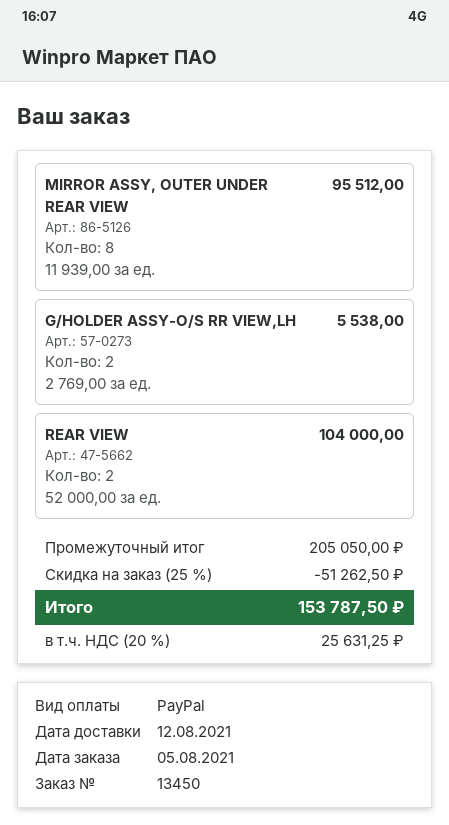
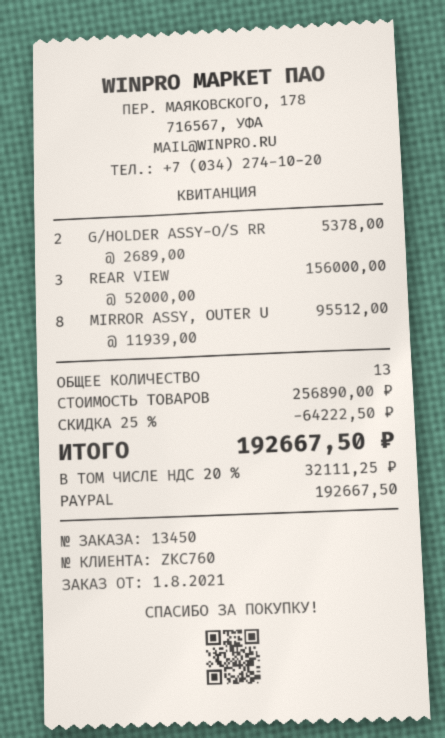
order date: 2021-08-05 -> 2021-08-01
G/HOLDER ASSY-O/S RR VIEW,LH: 2 x 2769.00 = 5538.00 -> 2 x 2689.00 = 5378.00
REAR VIEW: 2 x 52000.00 = 104000.00 -> 3 x 52000.00 = 156000.00
subtotal: 205050.00 -> 256890.00
discount: 25% = 51262.50 -> 25% = 64222.50
tax: 20% = 25631.25 -> 20% = 32111.25
total: 153787.50 -> 192667.50

